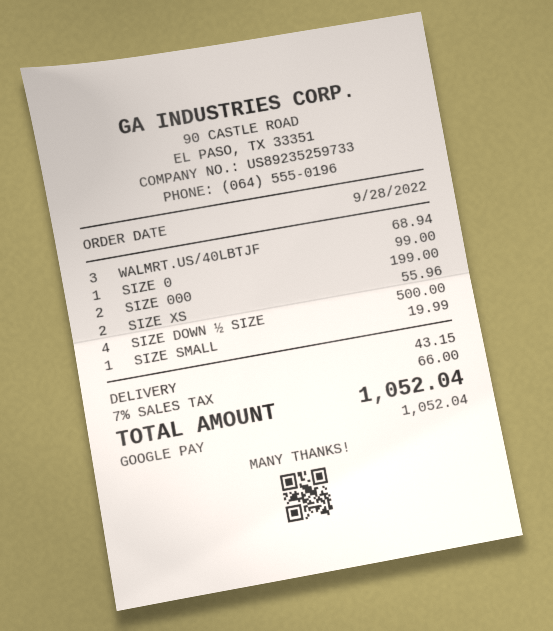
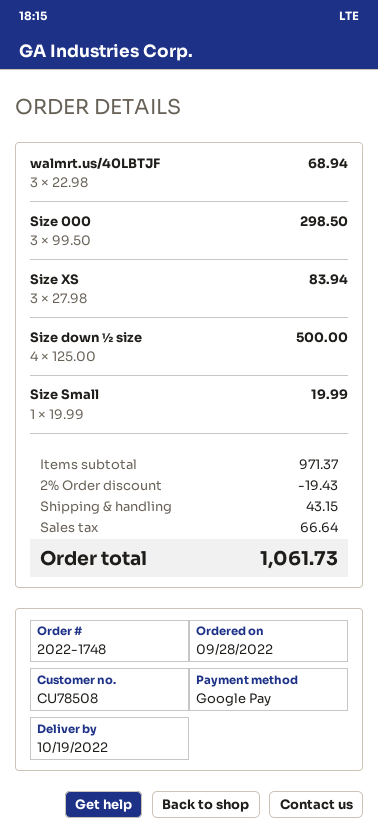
SIZE 0: 1 for 99.00 -> none
SIZE 000: 2 for 199.00 -> 3 for 298.50
SIZE XS: 2 for 55.96 -> 3 for 83.94
discount: none -> 2% = 19.43
tax: 66.00 -> 66.64
total: 1052.04 -> 1061.73

